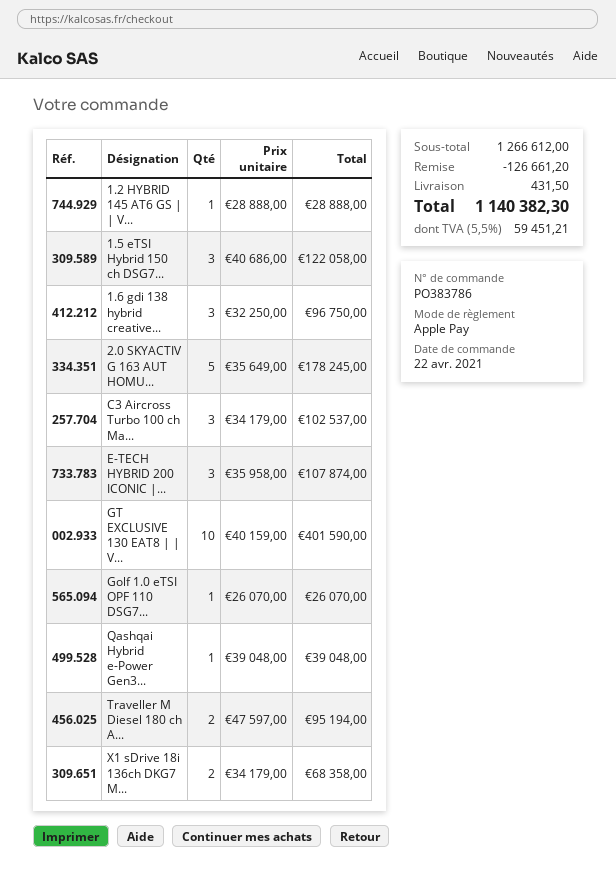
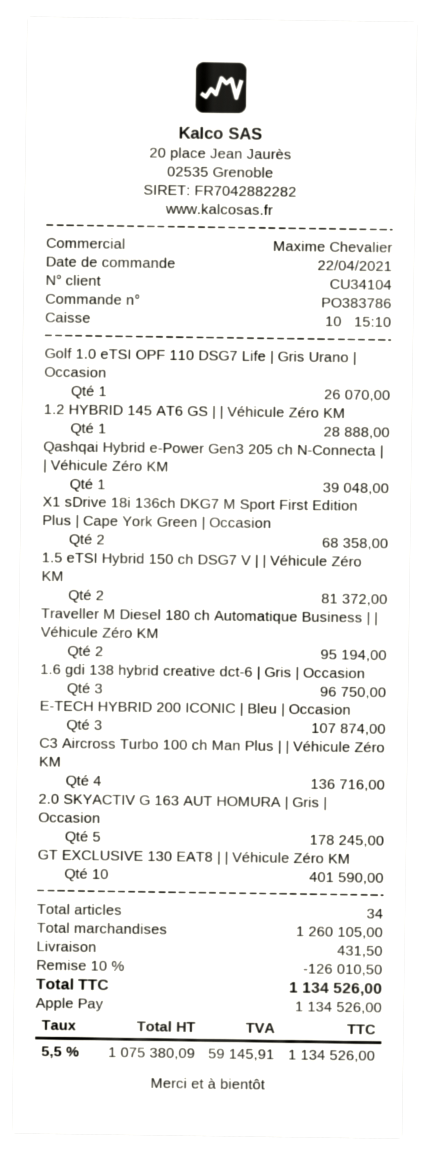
1.5 eTSI Hybrid 150 ch DSG7...: 3 for 122058.00 -> 2 for 81372.00
C3 Aircross Turbo 100 ch Ma...: 3 for 102537.00 -> 4 for 136716.00
subtotal: 1266612.00 -> 1260105.00
discount: 126661.20 -> 126010.50
tax: 5.5% = 59451.21 -> 5.5% = 59145.91
total: 1140382.30 -> 1134526.00

